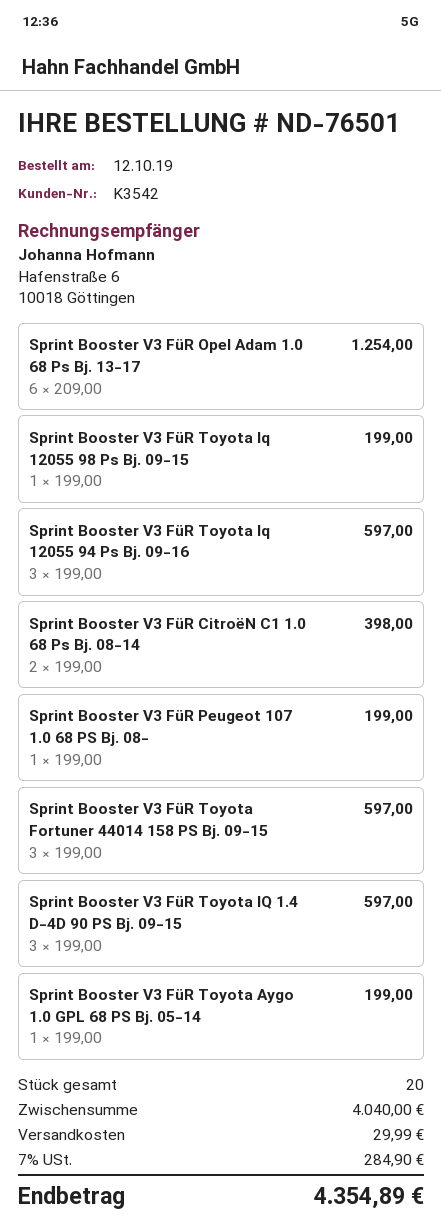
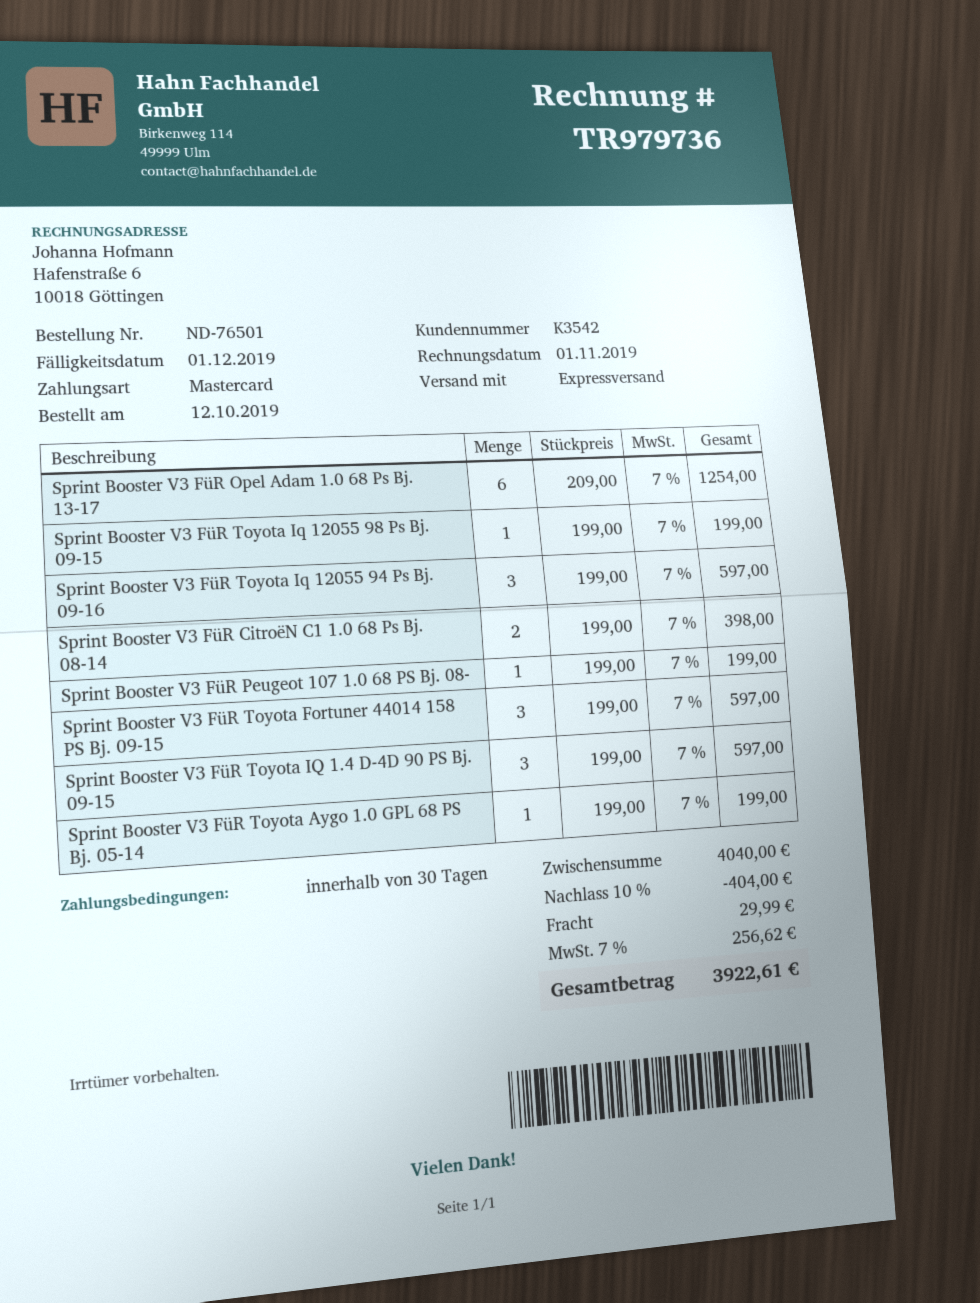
discount: none -> 10% = 404.00
tax: 7% = 284.90 -> 7% = 256.62
total: 4354.89 -> 3922.61

